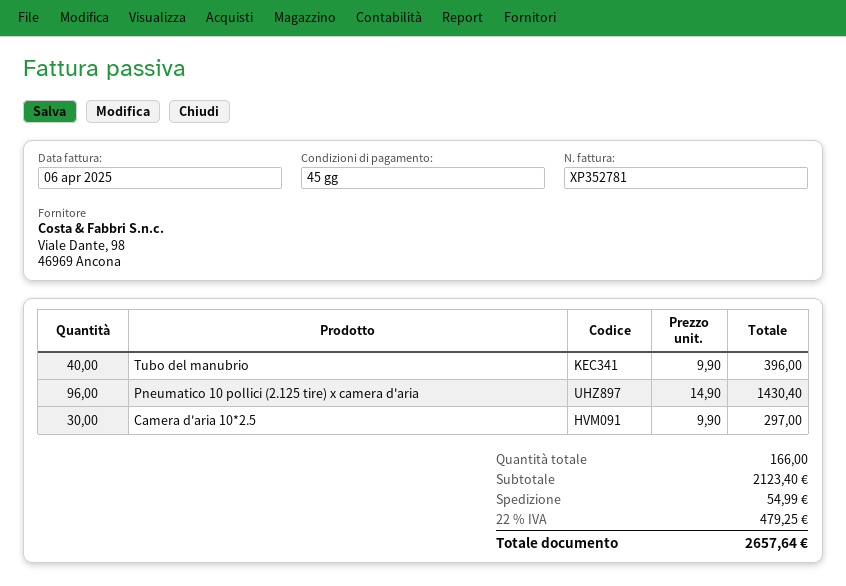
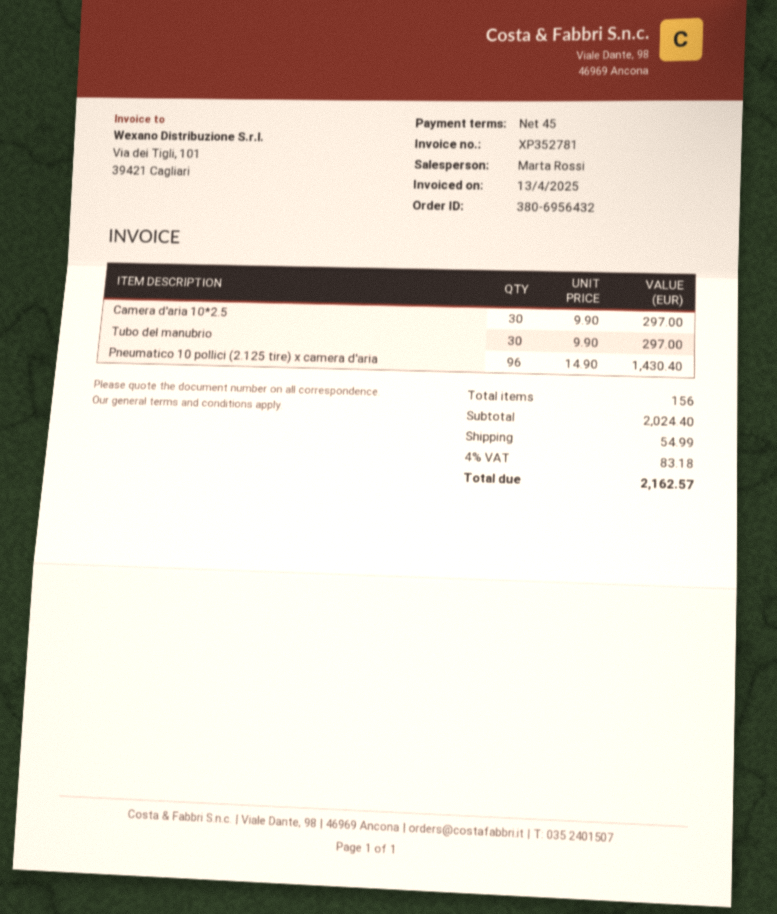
invoice date: 2025-04-06 -> 2025-04-13
Tubo del manubrio: 40 x 9.90 = 396.00 -> 30 x 9.90 = 297.00
total quantity: 166 -> 156
subtotal: 2123.40 -> 2024.40
tax: 22% = 479.25 -> 4% = 83.18
total: 2657.64 -> 2162.57

